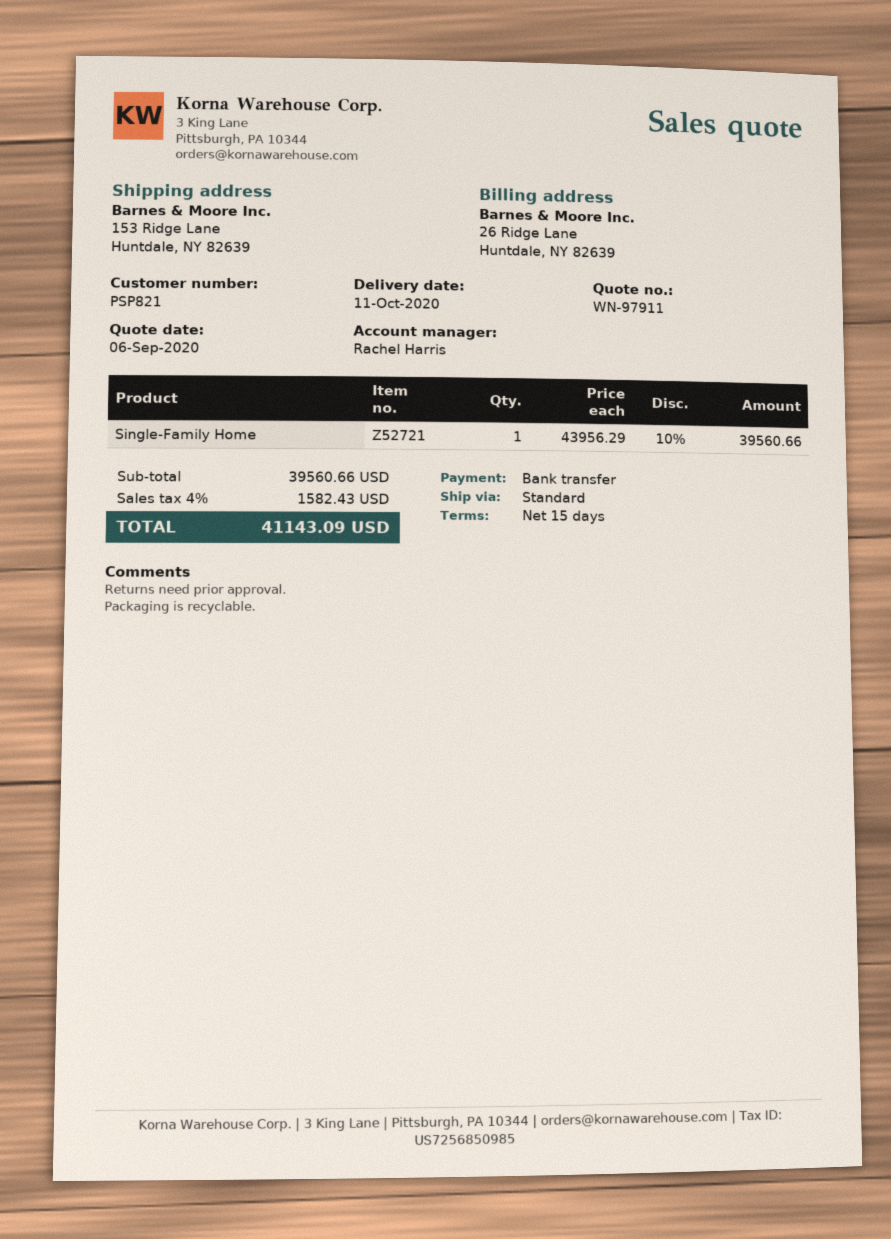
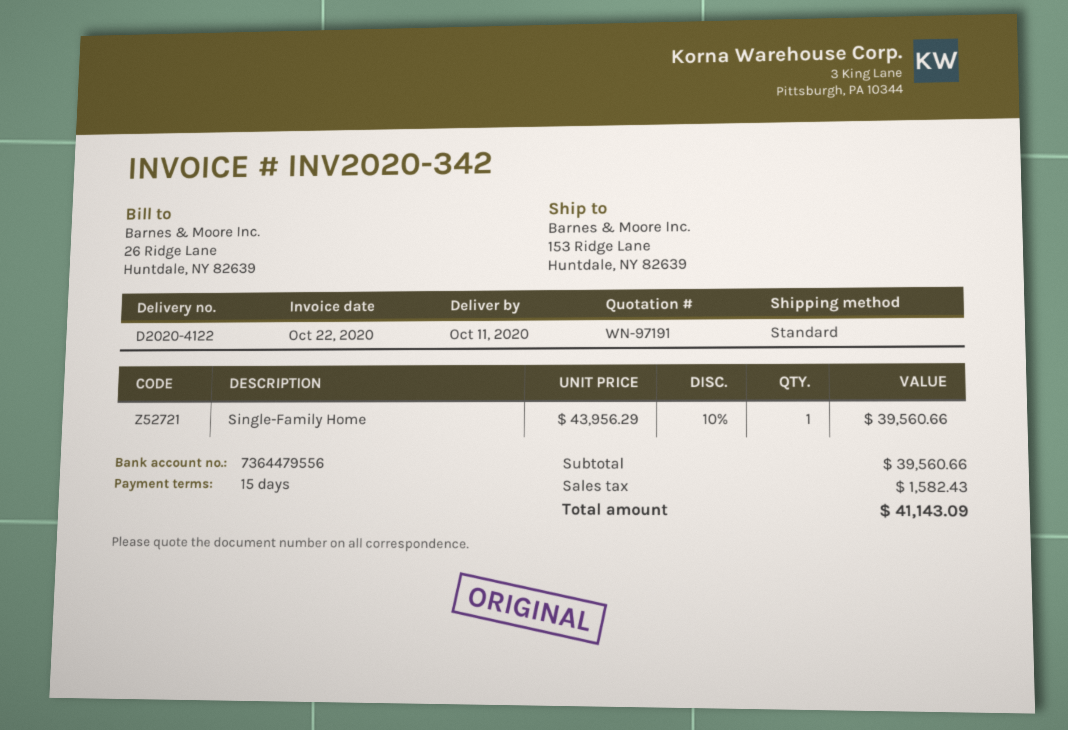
quote number: WN-97911 -> WN-97191

